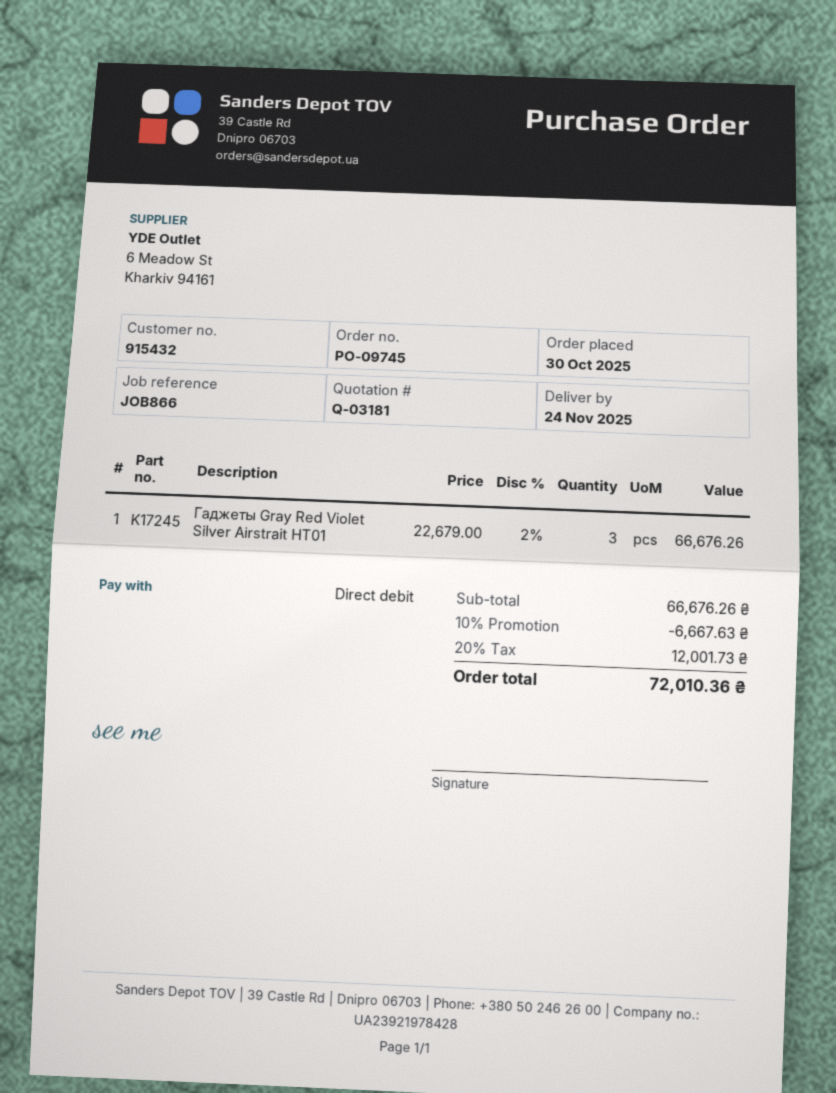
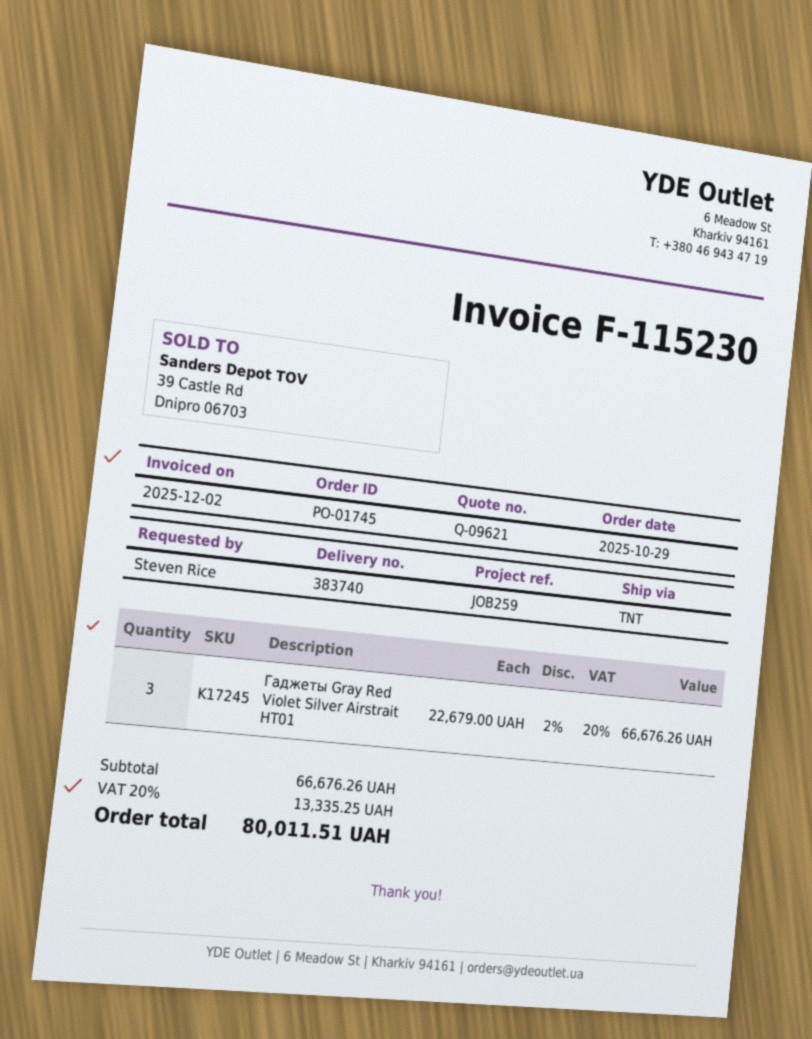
quote number: Q-03181 -> Q-09621
order number: PO-09745 -> PO-01745
order date: 2025-10-30 -> 2025-10-29
reference: JOB866 -> JOB259
discount: 10% = 6667.63 -> none
tax: 20% = 12001.73 -> 20% = 13335.25
total: 72010.36 -> 80011.51

